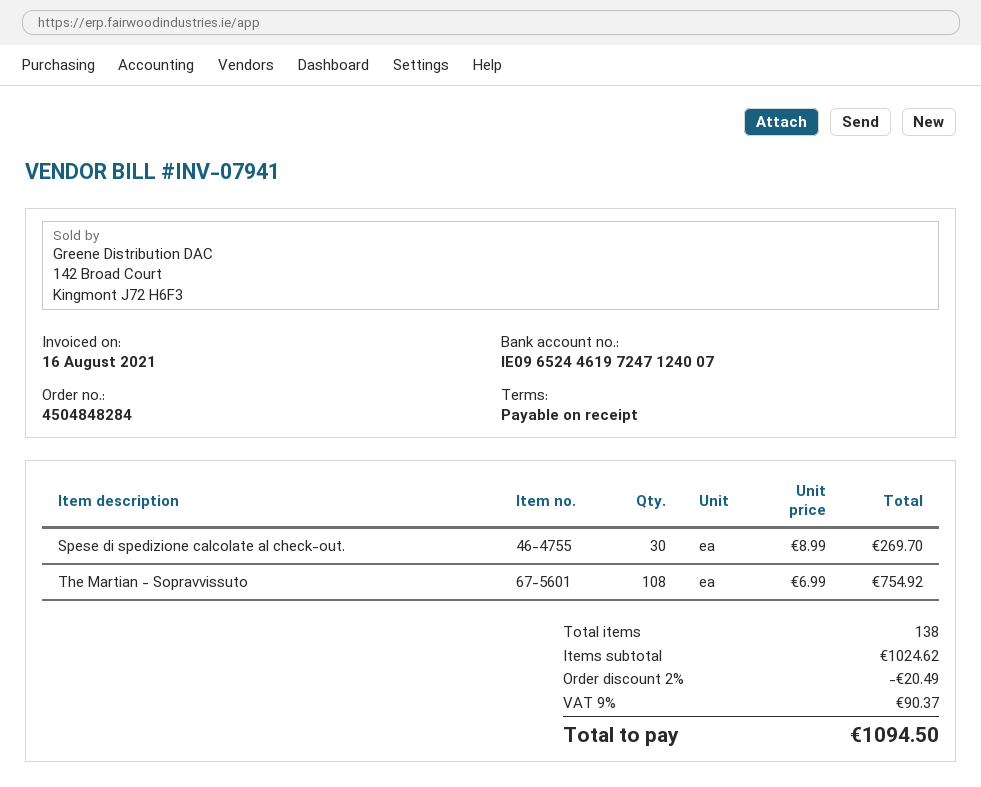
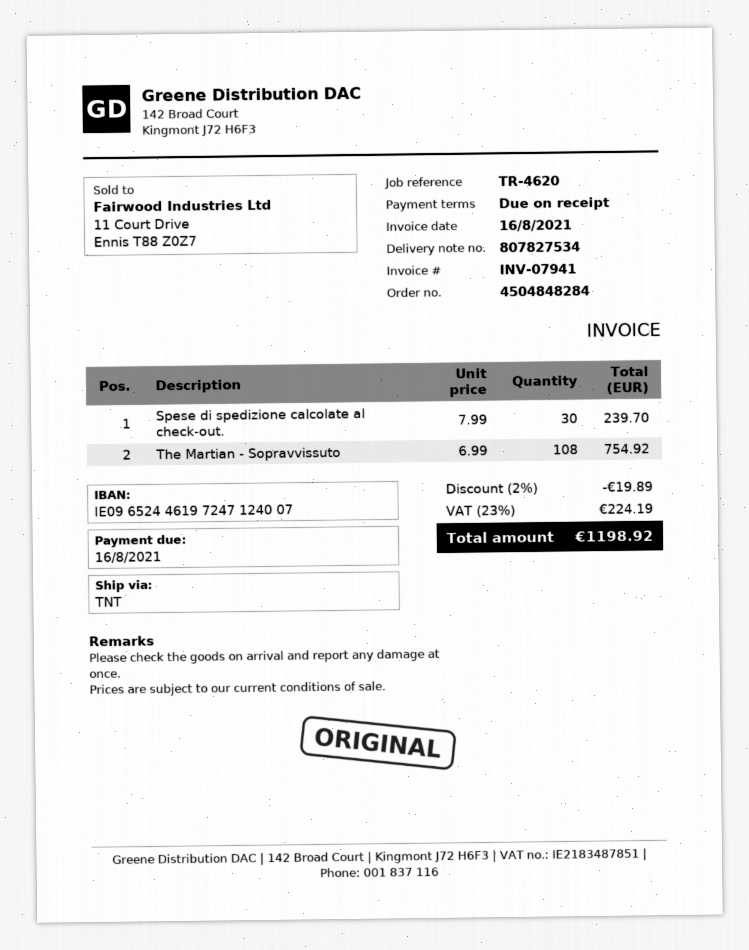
Spese di spedizione calcolate al check-out.: 30 x 8.99 = 269.70 -> 30 x 7.99 = 239.70
discount: 2% = 20.49 -> 2% = 19.89
tax: 9% = 90.37 -> 23% = 224.19
total: 1094.50 -> 1198.92

